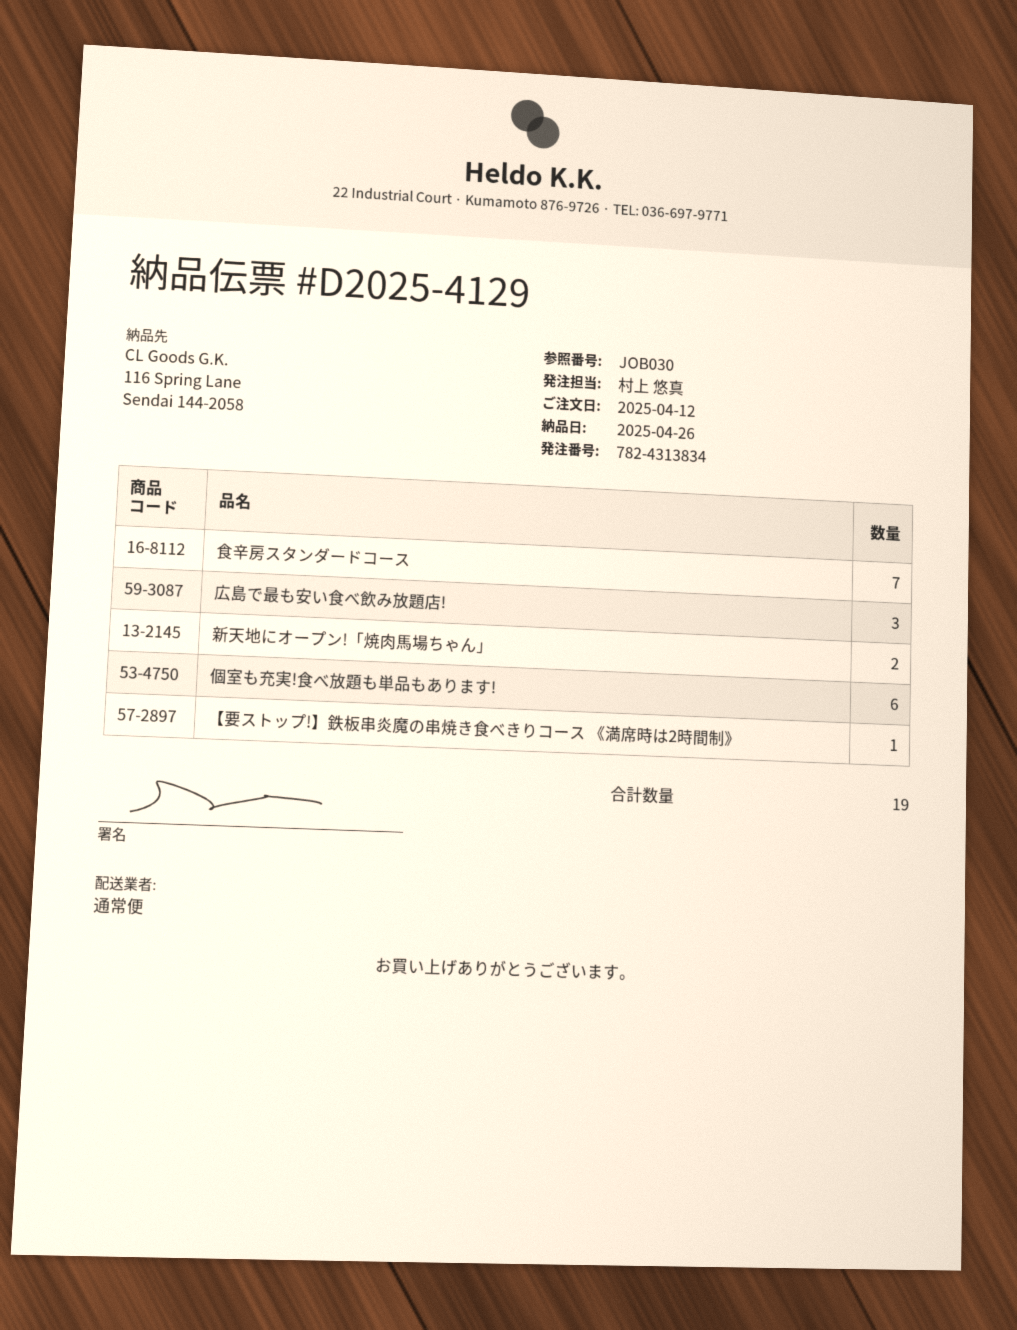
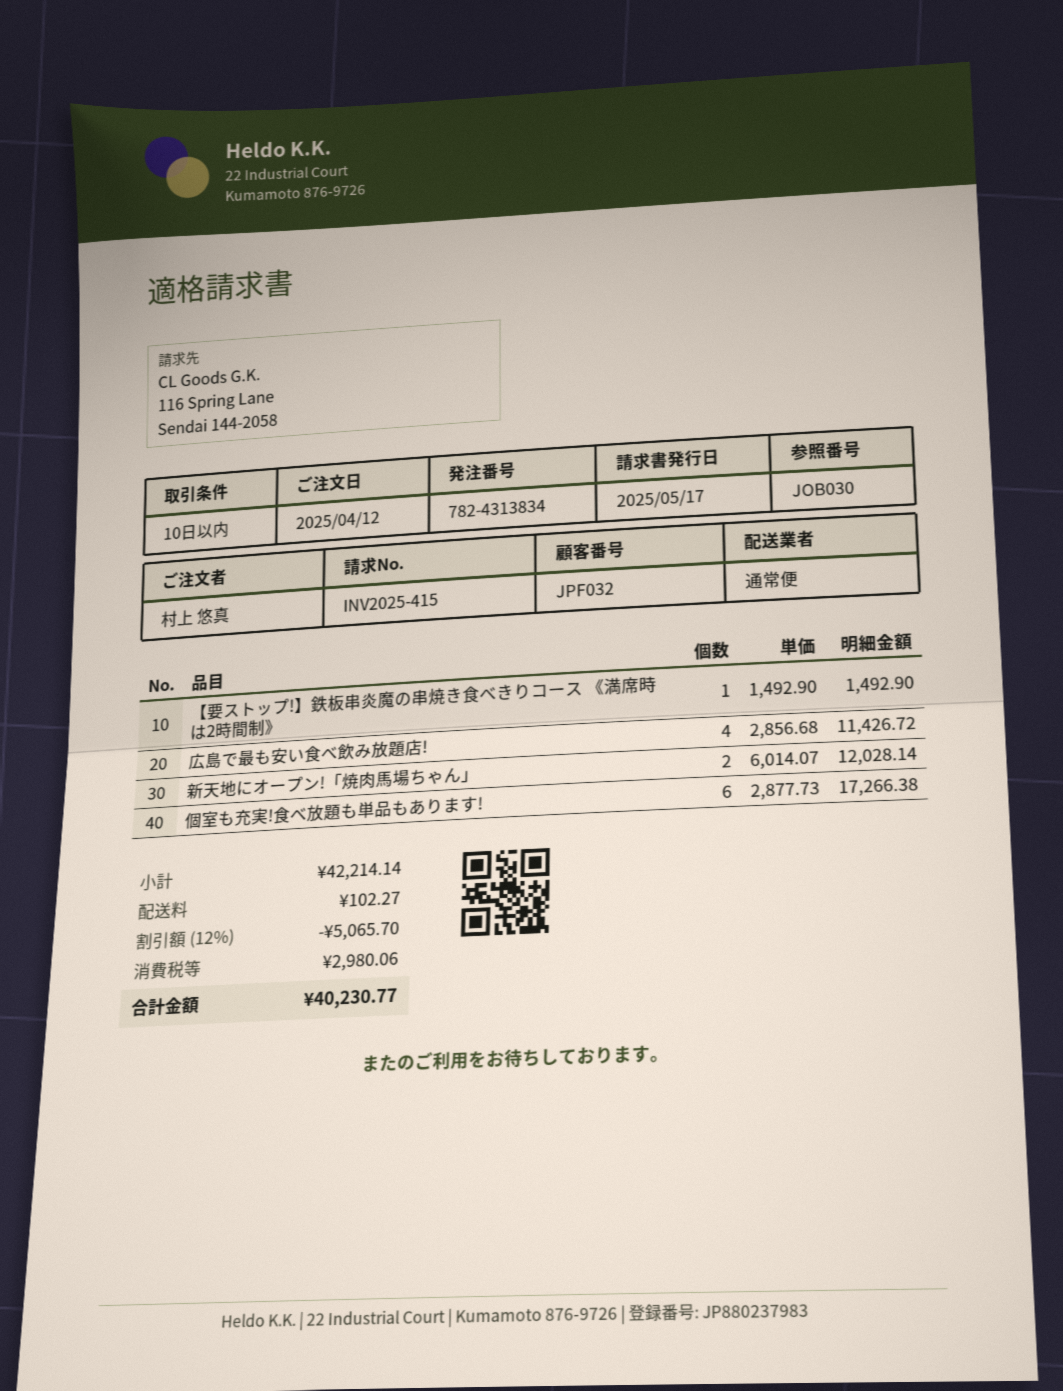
食辛房スタンダードコース: 7 -> none
広島で最も安い食べ飲み放題店!: 3 -> 4

